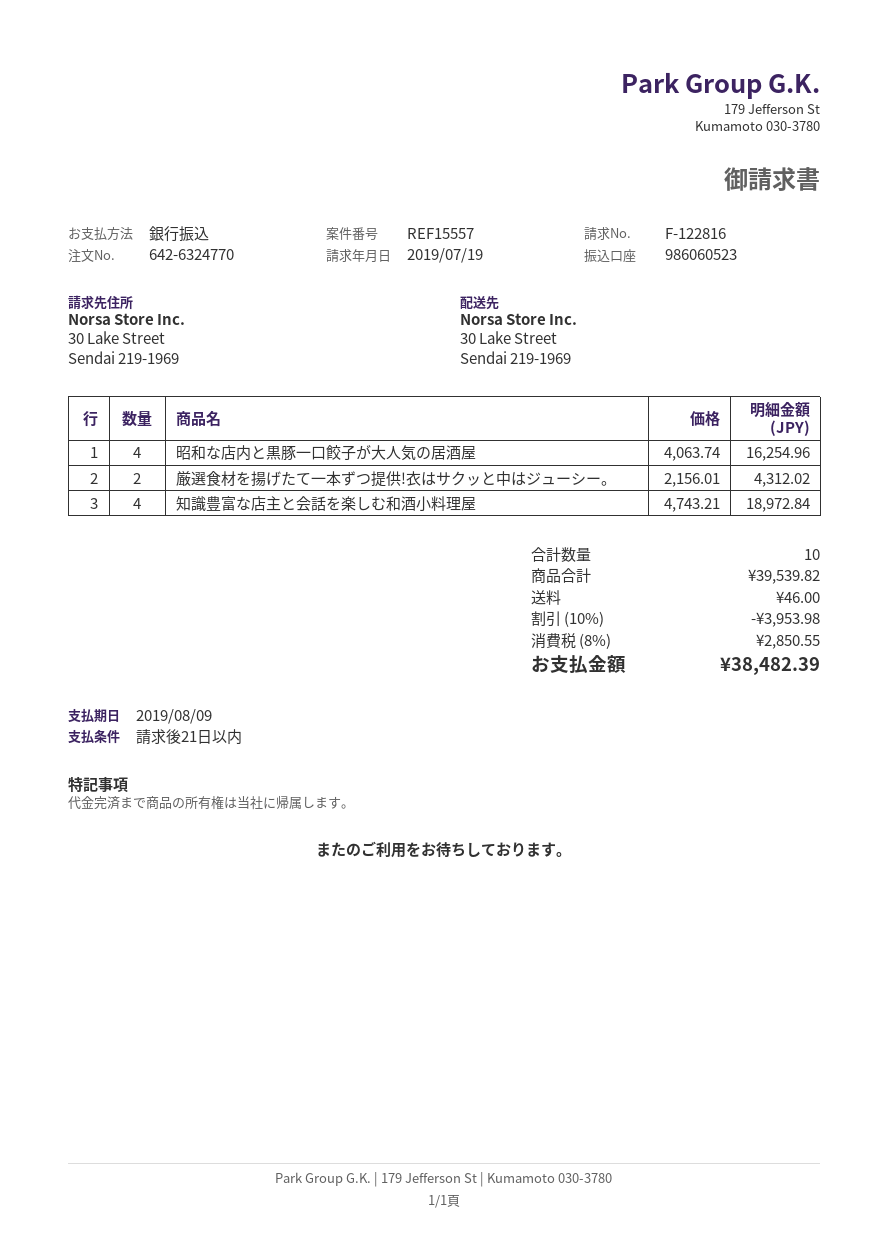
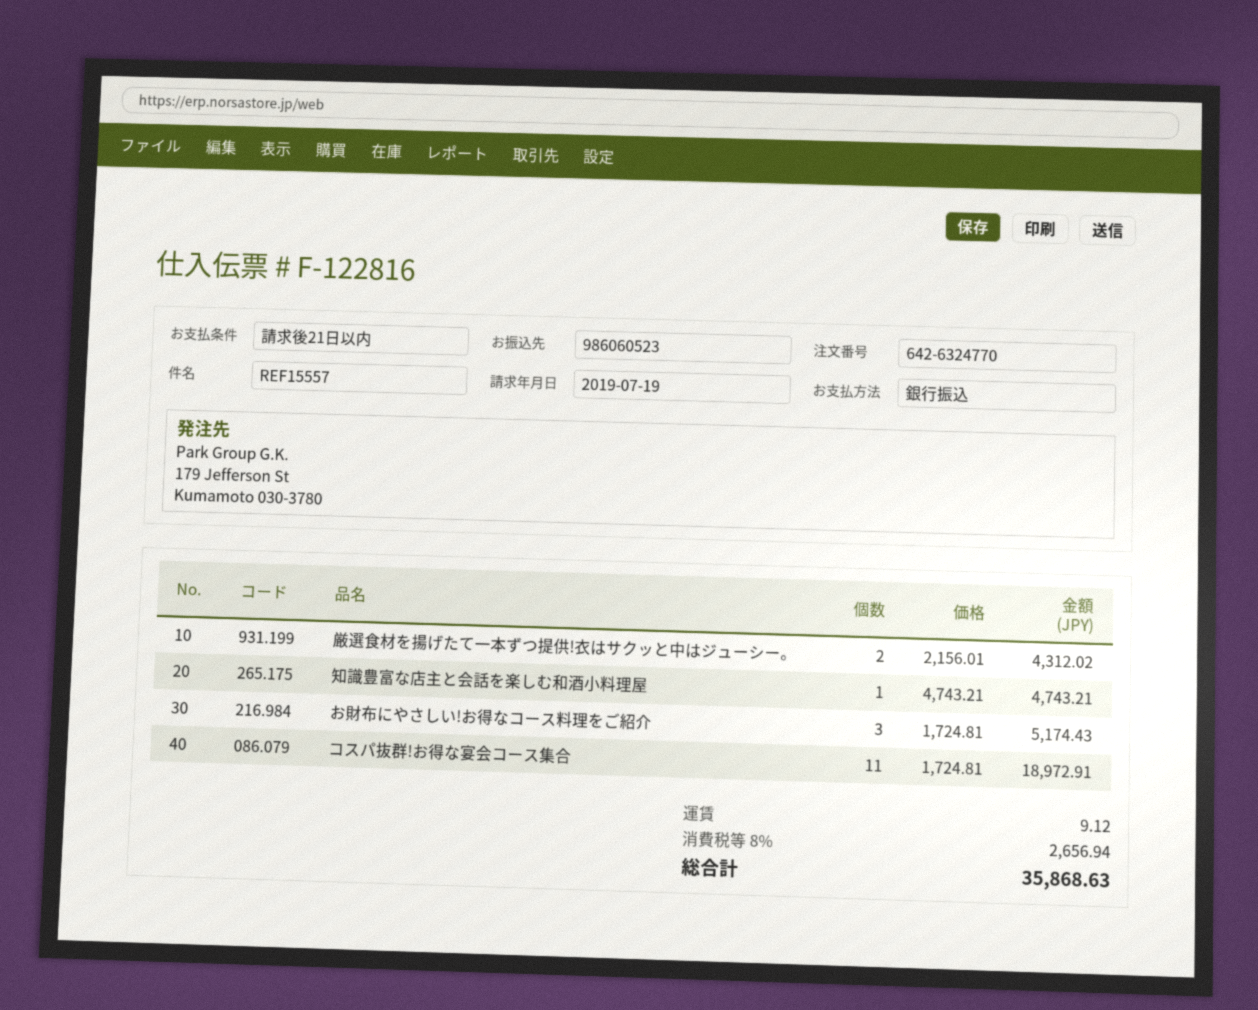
昭和な店内と黒豚一口餃子が大人気の居酒屋: 4 x 4063.74 = 16254.96 -> none
知識豊富な店主と会話を楽しむ和酒小料理屋: 4 x 4743.21 = 18972.84 -> 1 x 4743.21 = 4743.21
お財布にやさしい!お得なコース料理をご紹介: none -> 3 x 1724.81 = 5174.43
コスパ抜群!お得な宴会コース集合: none -> 11 x 1724.81 = 18972.91
discount: 10% = 3953.98 -> none
shipping: 46.00 -> 9.12
tax: 8% = 2850.55 -> 8% = 2656.94
total: 38482.39 -> 35868.63

